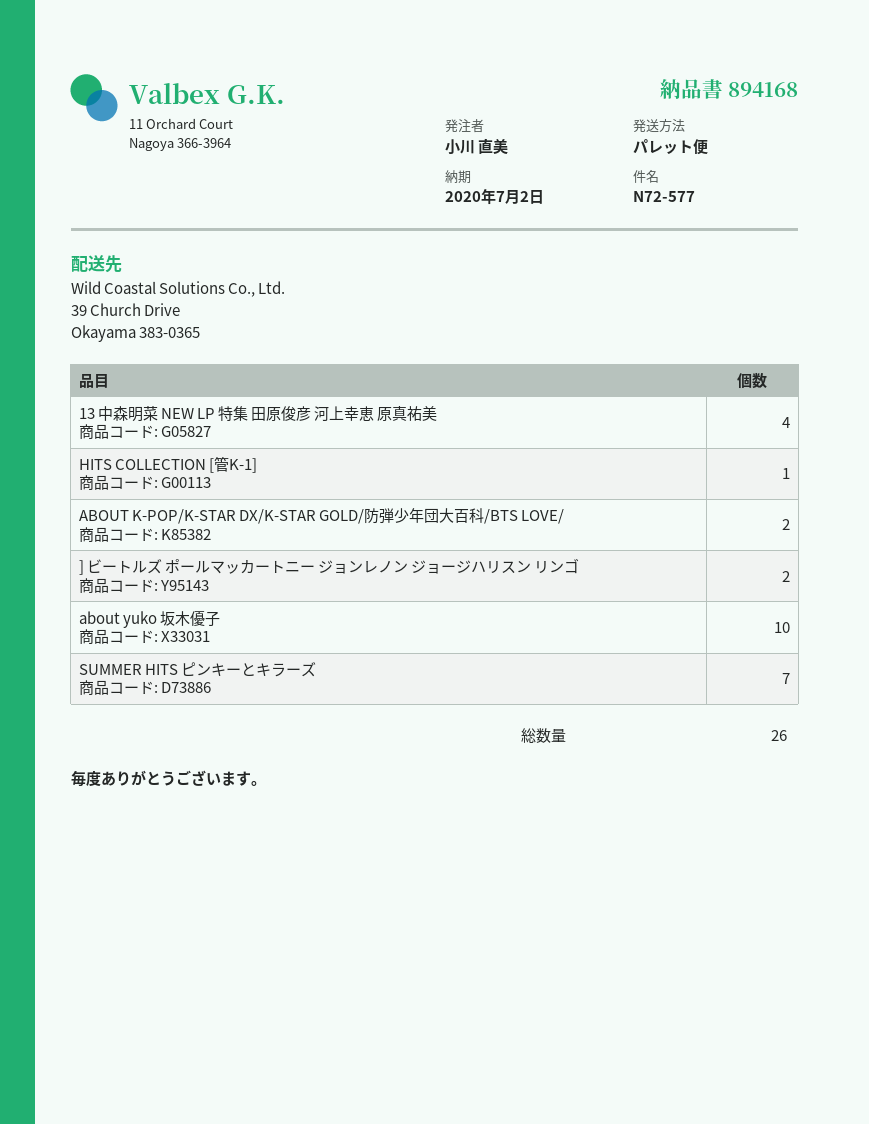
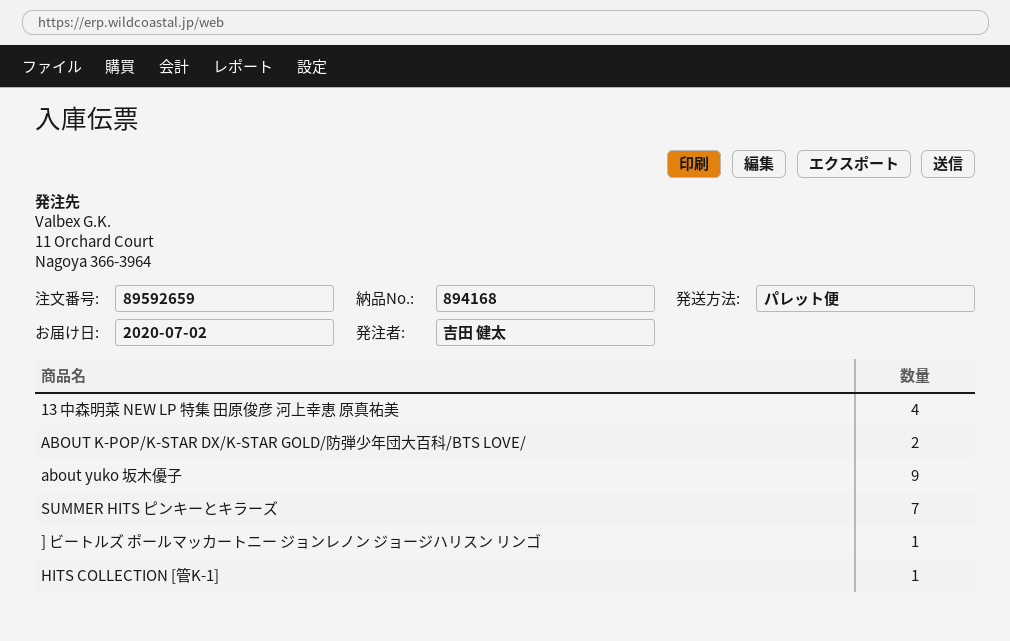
ordered by: 小川 直美 -> 吉田 健太
] ビートルズ ポールマッカートニー ジョンレノン ジョージハリスン リンゴ: 2 -> 1
about yuko 坂木優子: 10 -> 9

